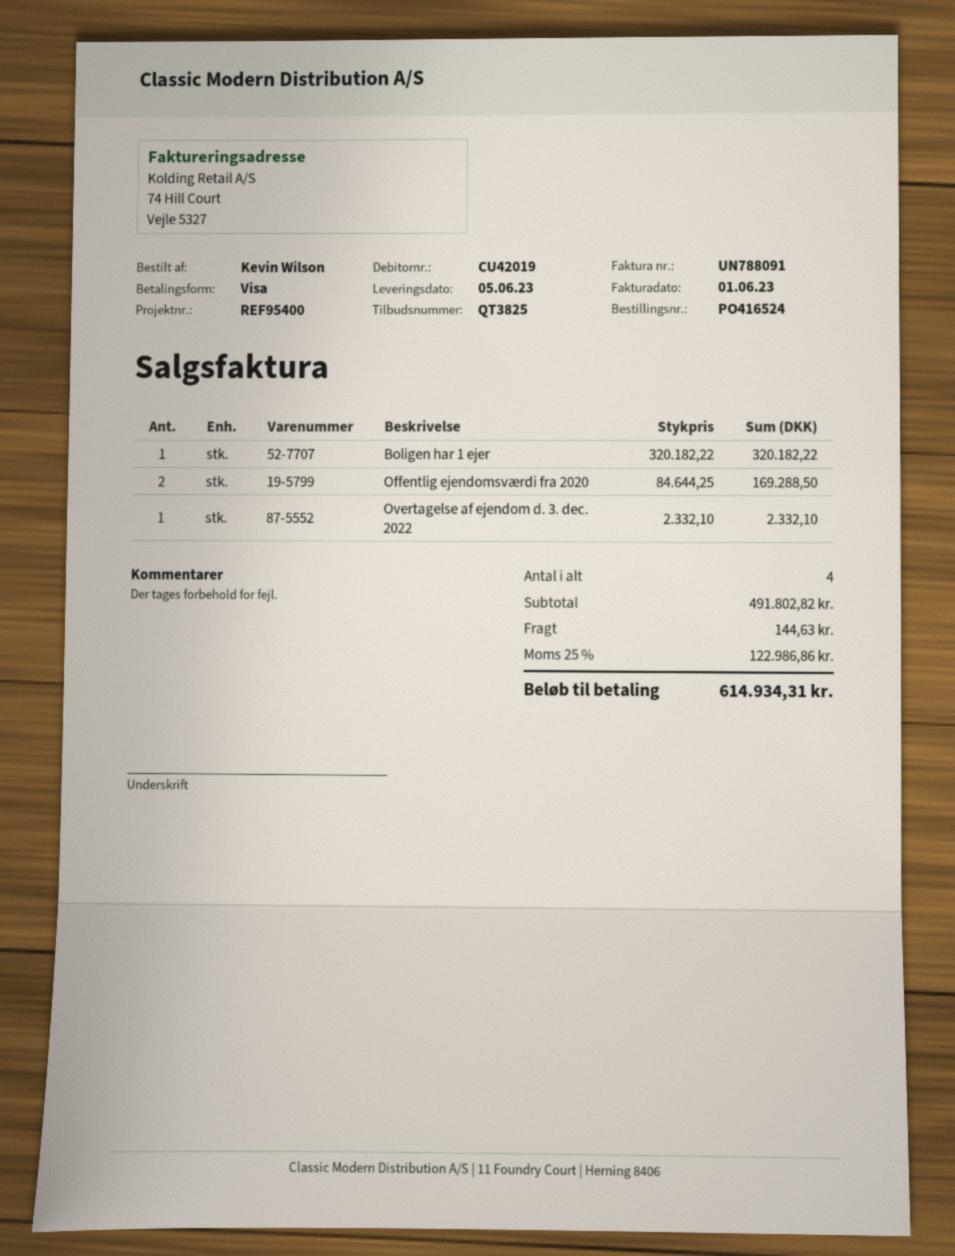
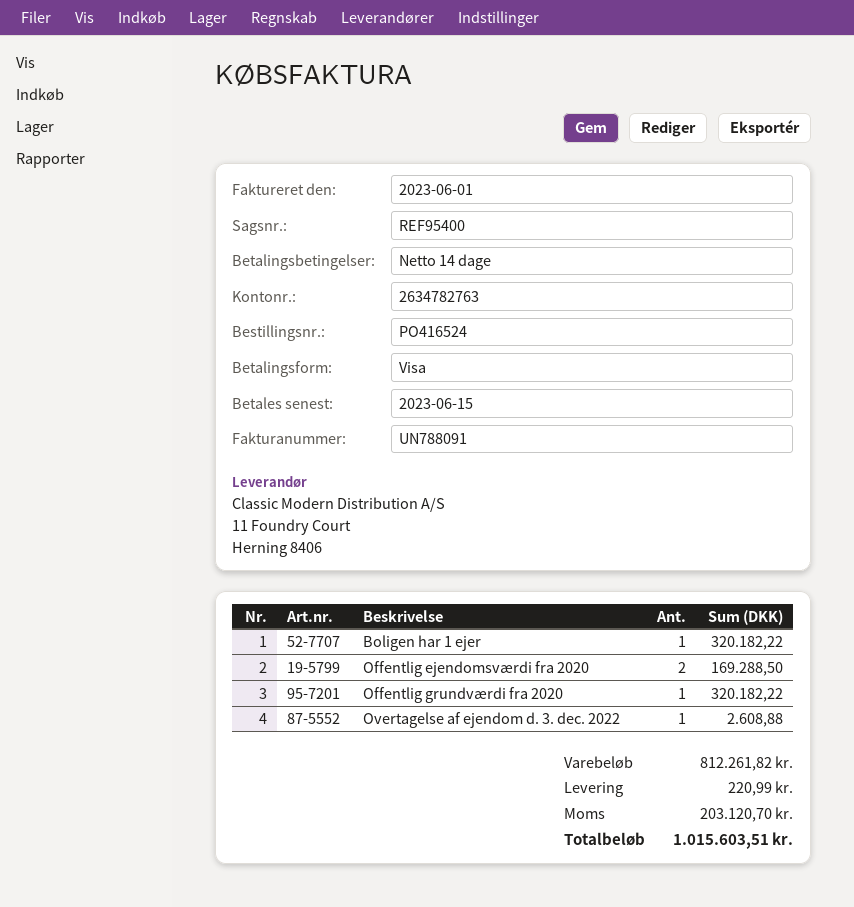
Overtagelse af ejendom d. 3. dec. 2022: 1 for 2332.10 -> 1 for 2608.88
Offentlig grundværdi fra 2020: none -> 1 for 320182.22
subtotal: 491802.82 -> 812261.82
shipping: 144.63 -> 220.99
tax: 122986.86 -> 203120.70
total: 614934.31 -> 1015603.51

